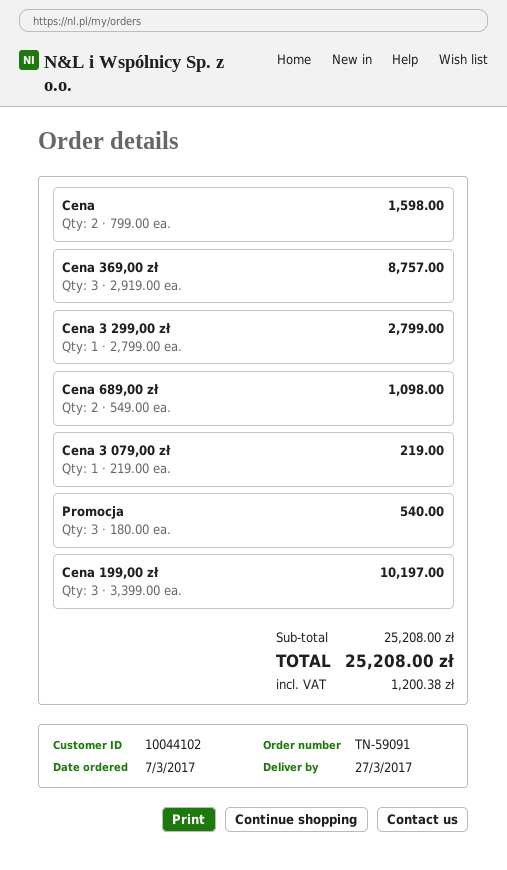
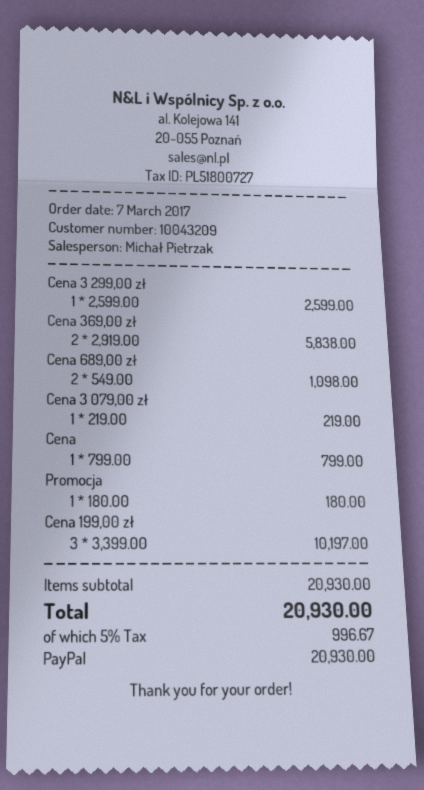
customer number: 10044102 -> 10043209
Cena: 2 x 799.00 = 1598.00 -> 1 x 799.00 = 799.00
Cena 369,00 zł: 3 x 2919.00 = 8757.00 -> 2 x 2919.00 = 5838.00
Cena 3 299,00 zł: 1 x 2799.00 = 2799.00 -> 1 x 2599.00 = 2599.00
Promocja: 3 x 180.00 = 540.00 -> 1 x 180.00 = 180.00
subtotal: 25208.00 -> 20930.00
tax: 1200.38 -> 996.67
total: 25208.00 -> 20930.00

